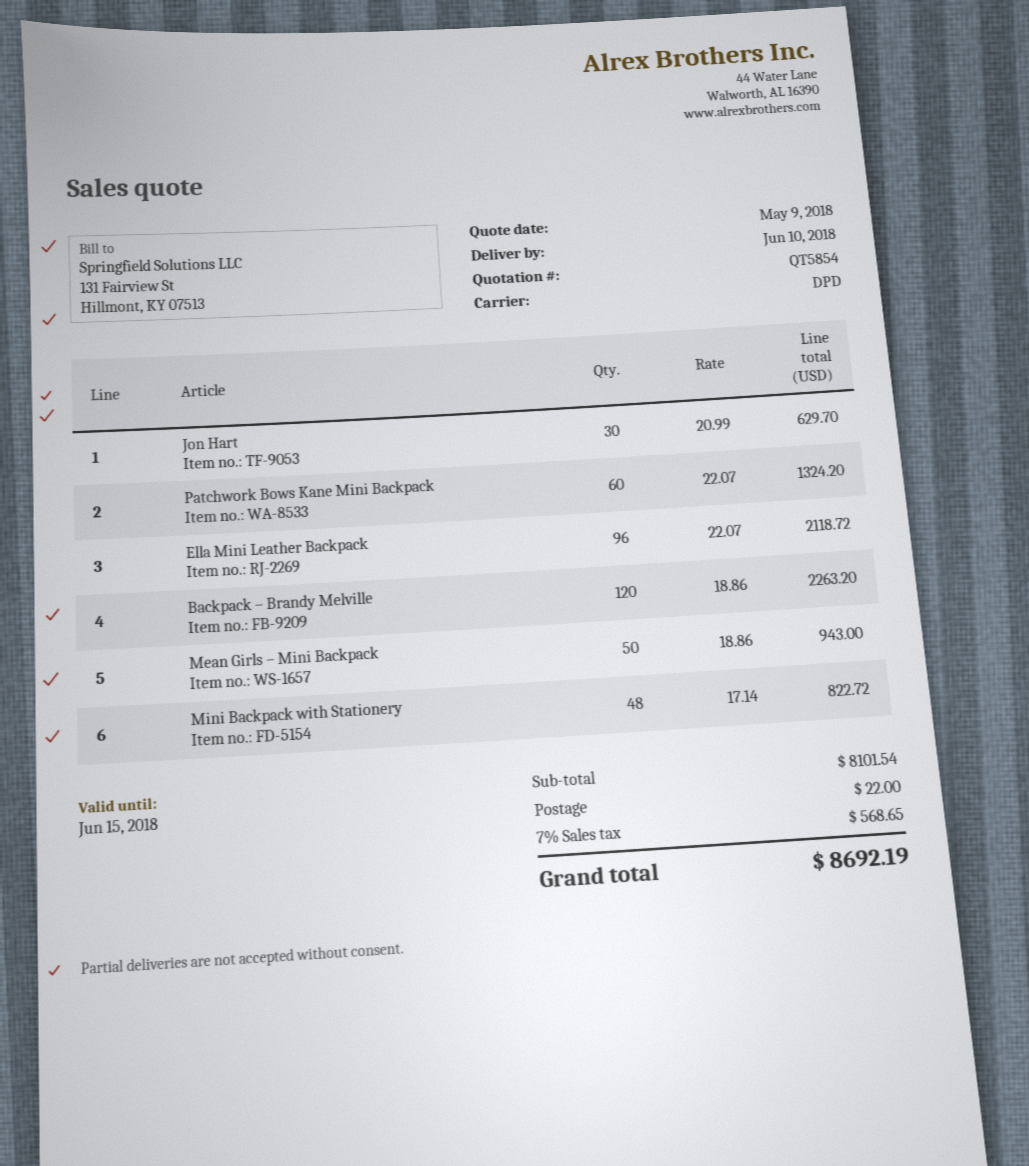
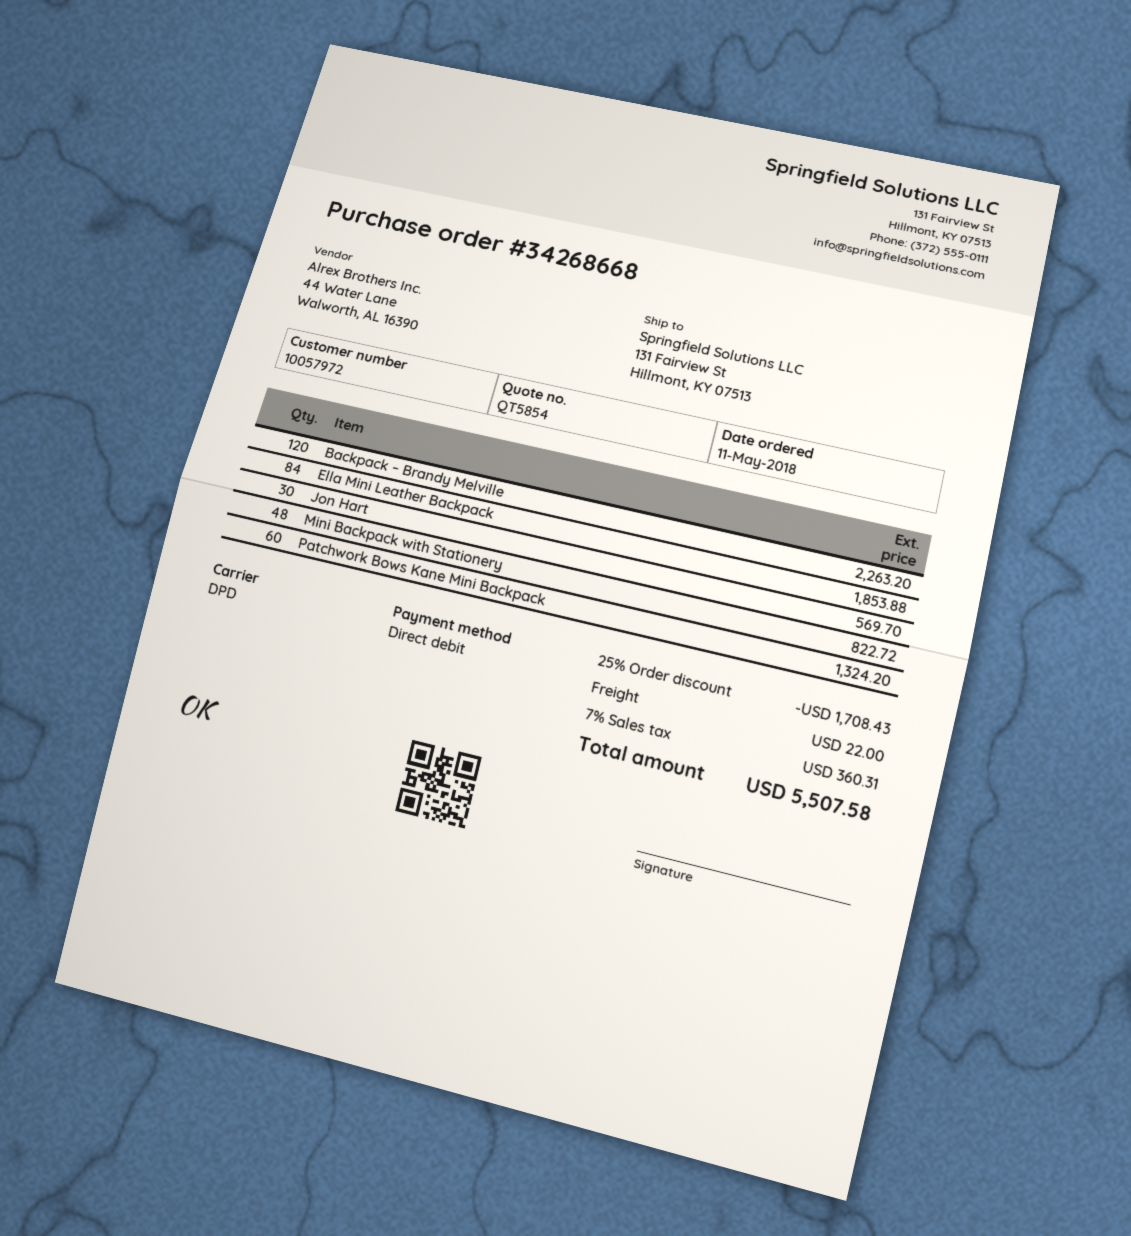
Jon Hart: 30 for 629.70 -> 30 for 569.70
Ella Mini Leather Backpack: 96 for 2118.72 -> 84 for 1853.88
Mean Girls – Mini Backpack: 50 for 943.00 -> none
discount: none -> 25% = 1708.43
tax: 7% = 568.65 -> 7% = 360.31
total: 8692.19 -> 5507.58

